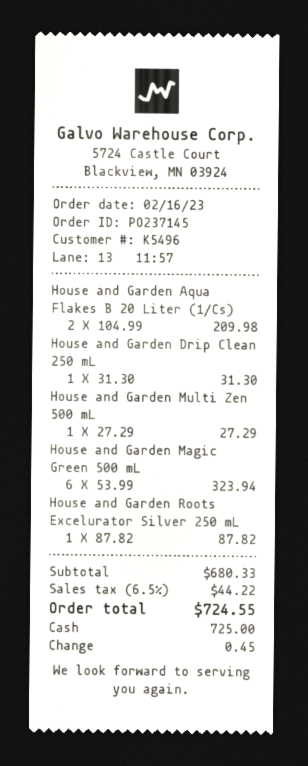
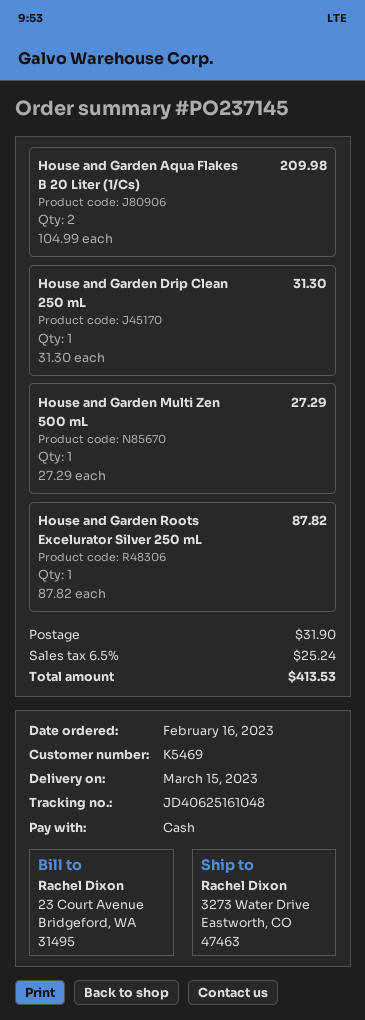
customer number: K5496 -> K5469
House and Garden Magic Green 500 mL: 6 x 53.99 = 323.94 -> none
shipping: none -> 31.90
tax: 6.5% = 44.22 -> 6.5% = 25.24
total: 724.55 -> 413.53

